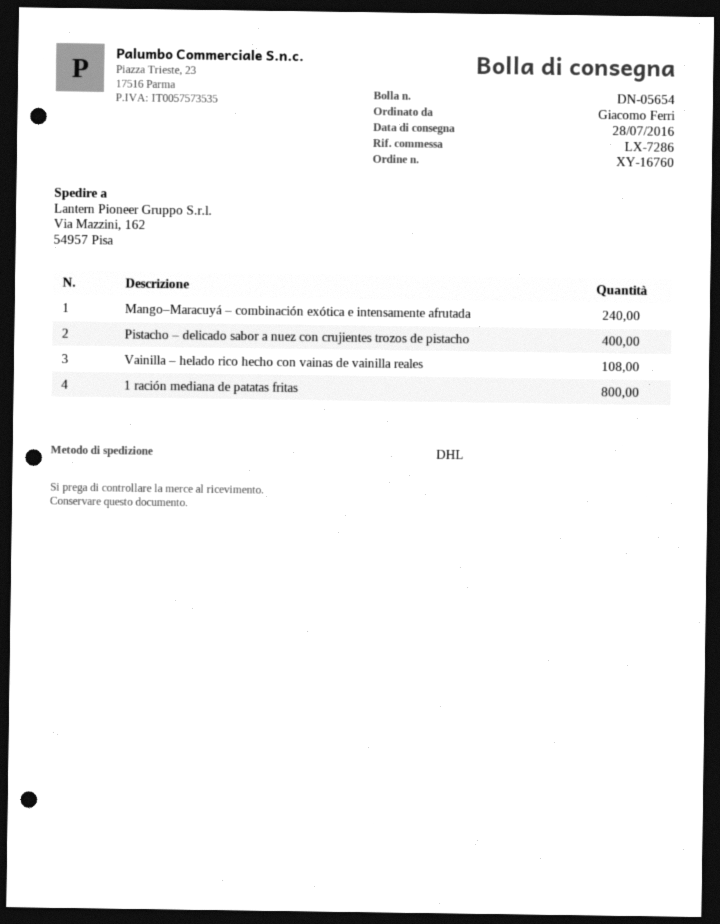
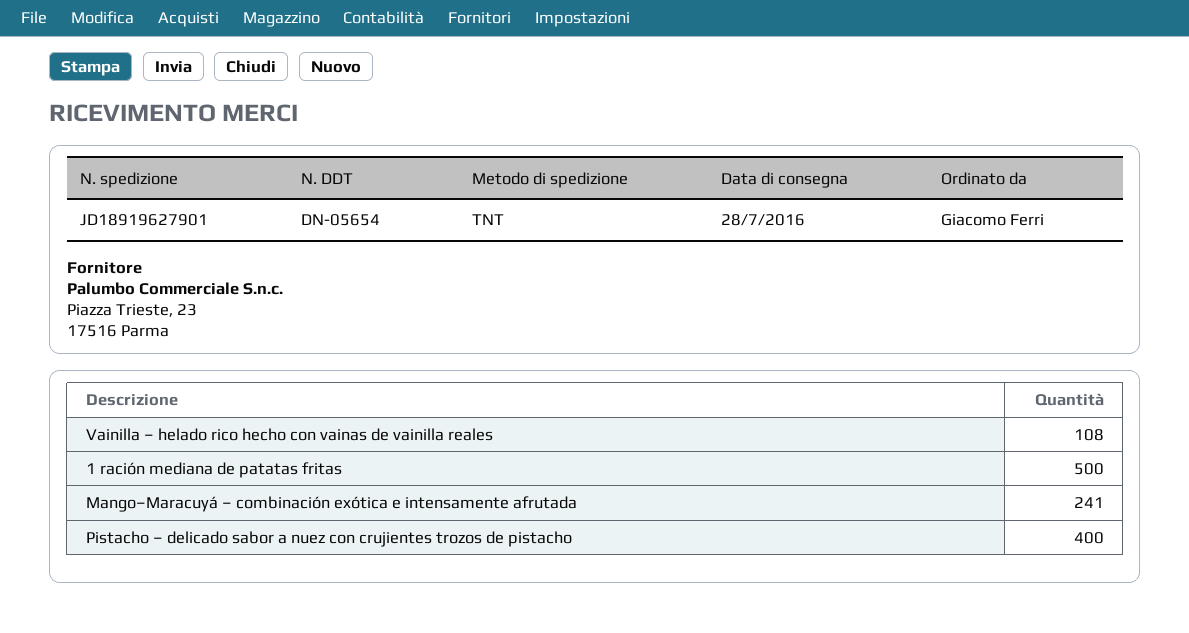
shipping method: DHL -> TNT
Mango–Maracuyá – combinación exótica e intensamente afrutada: 240 -> 241
1 ración mediana de patatas fritas: 800 -> 500

